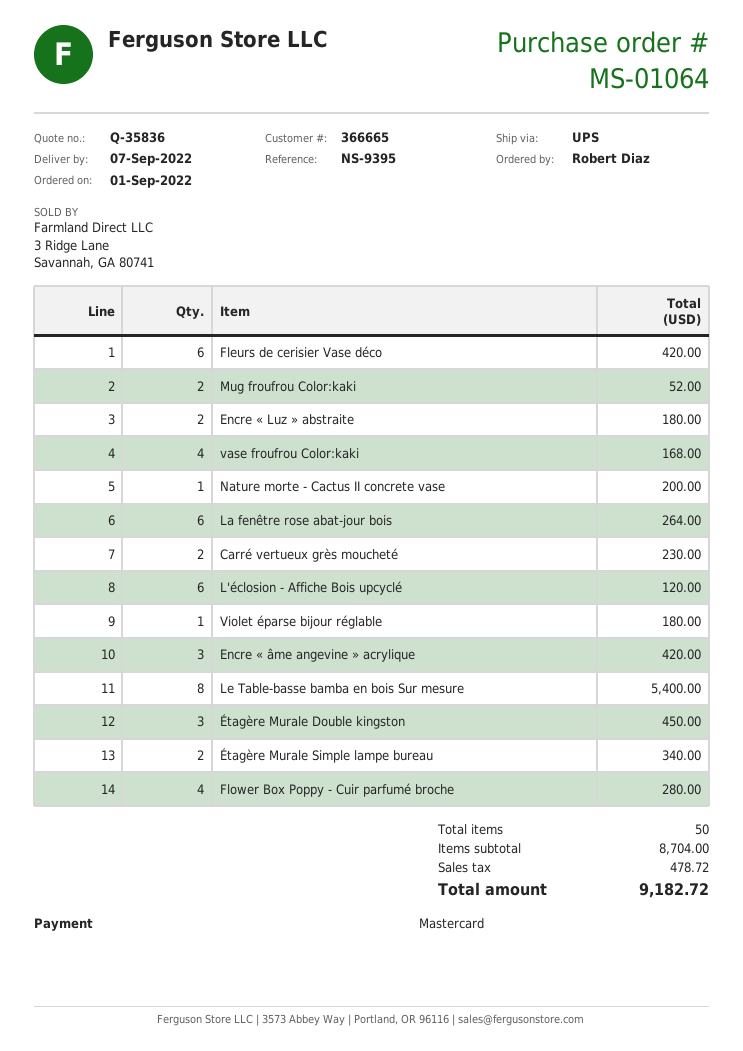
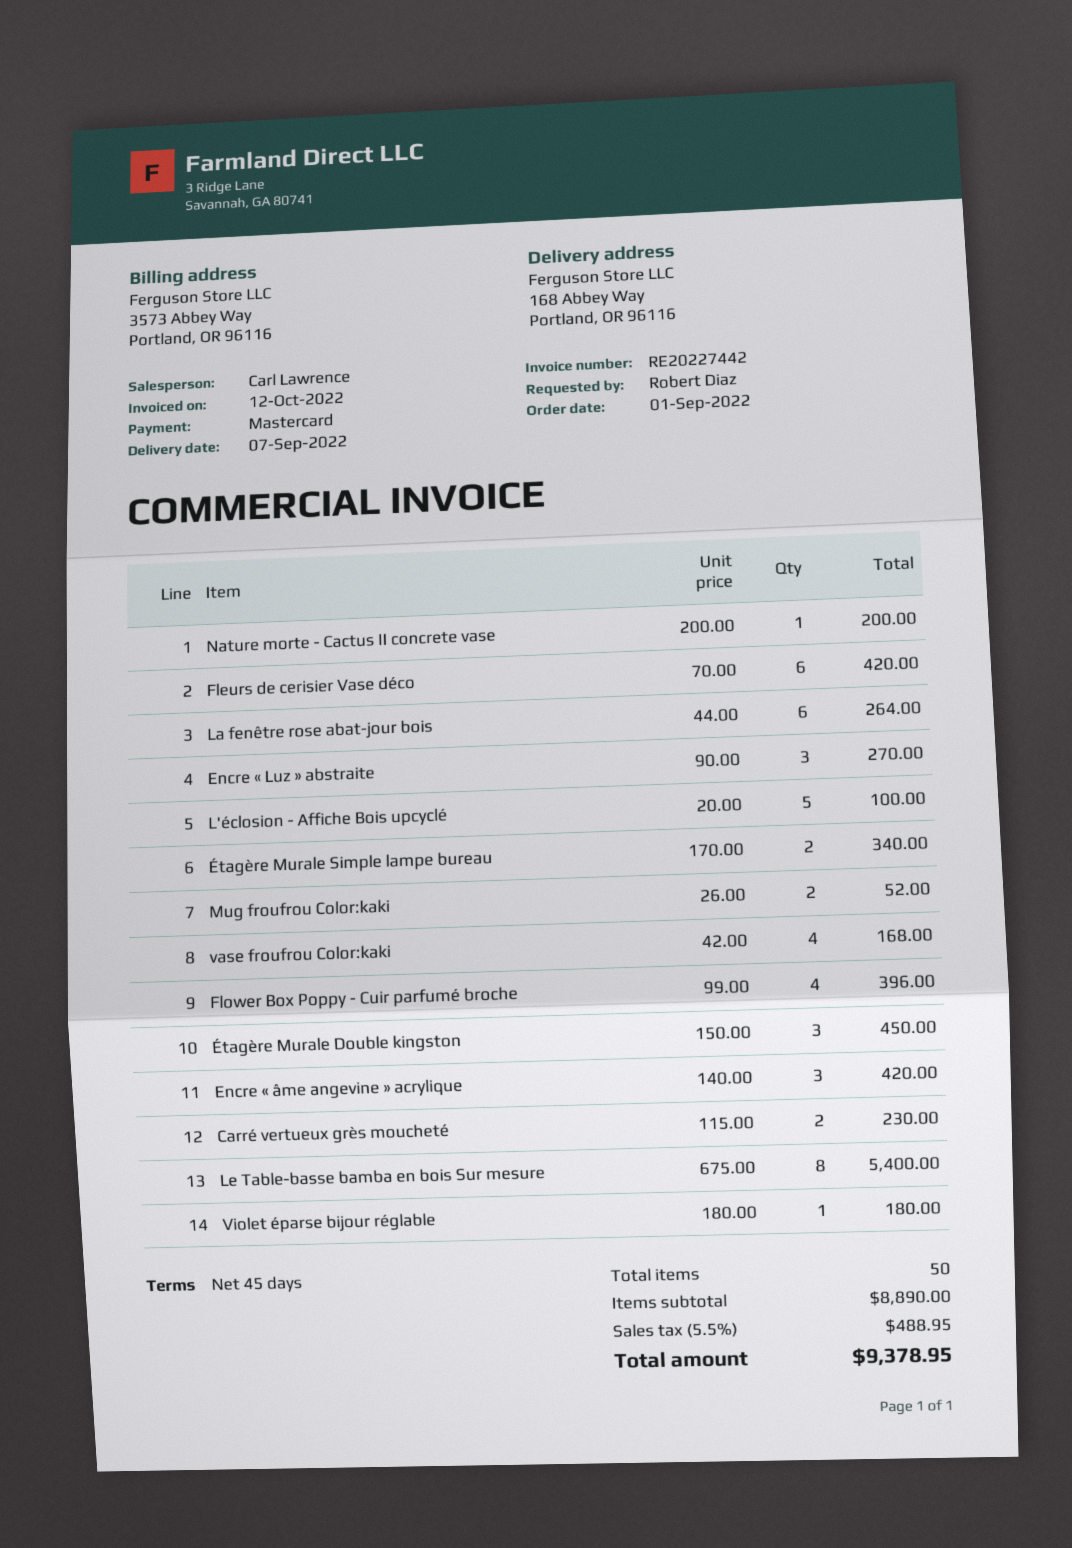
Encre « Luz » abstraite: 2 for 180.00 -> 3 for 270.00
L'éclosion - Affiche Bois upcyclé: 6 for 120.00 -> 5 for 100.00
Flower Box Poppy - Cuir parfumé broche: 4 for 280.00 -> 4 for 396.00
subtotal: 8704.00 -> 8890.00
tax: 478.72 -> 488.95
total: 9182.72 -> 9378.95

